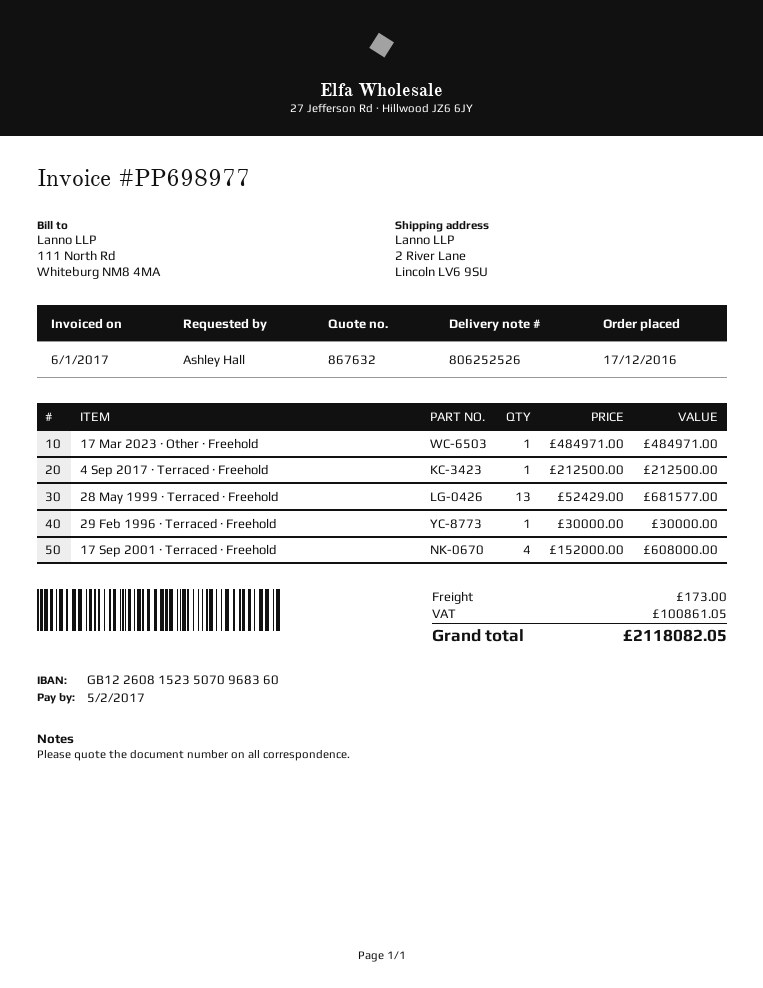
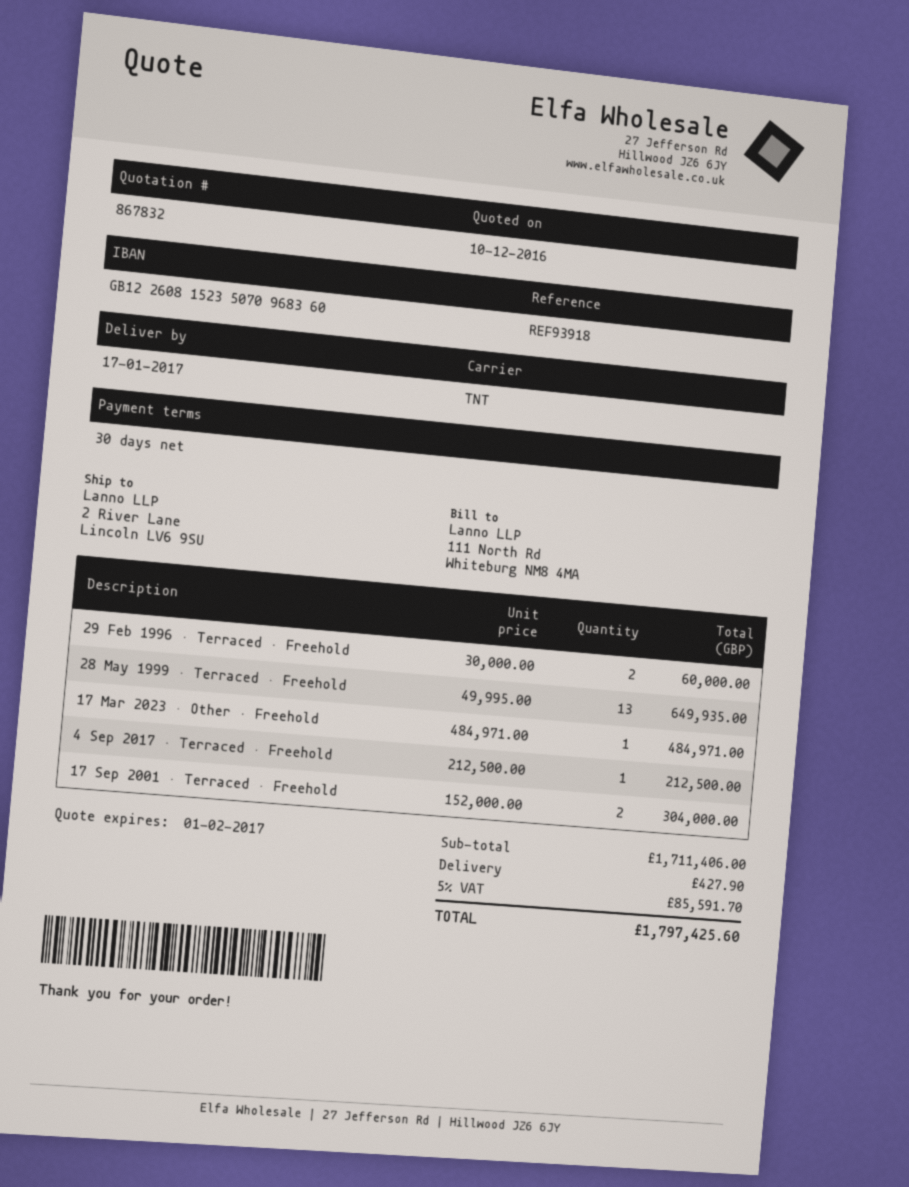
quote number: 867632 -> 867832
28 May 1999 · Terraced · Freehold: 13 x 52429.00 = 681577.00 -> 13 x 49995.00 = 649935.00
29 Feb 1996 · Terraced · Freehold: 1 x 30000.00 = 30000.00 -> 2 x 30000.00 = 60000.00
17 Sep 2001 · Terraced · Freehold: 4 x 152000.00 = 608000.00 -> 2 x 152000.00 = 304000.00
shipping: 173.00 -> 427.90
tax: 100861.05 -> 85591.70
total: 2118082.05 -> 1797425.60

